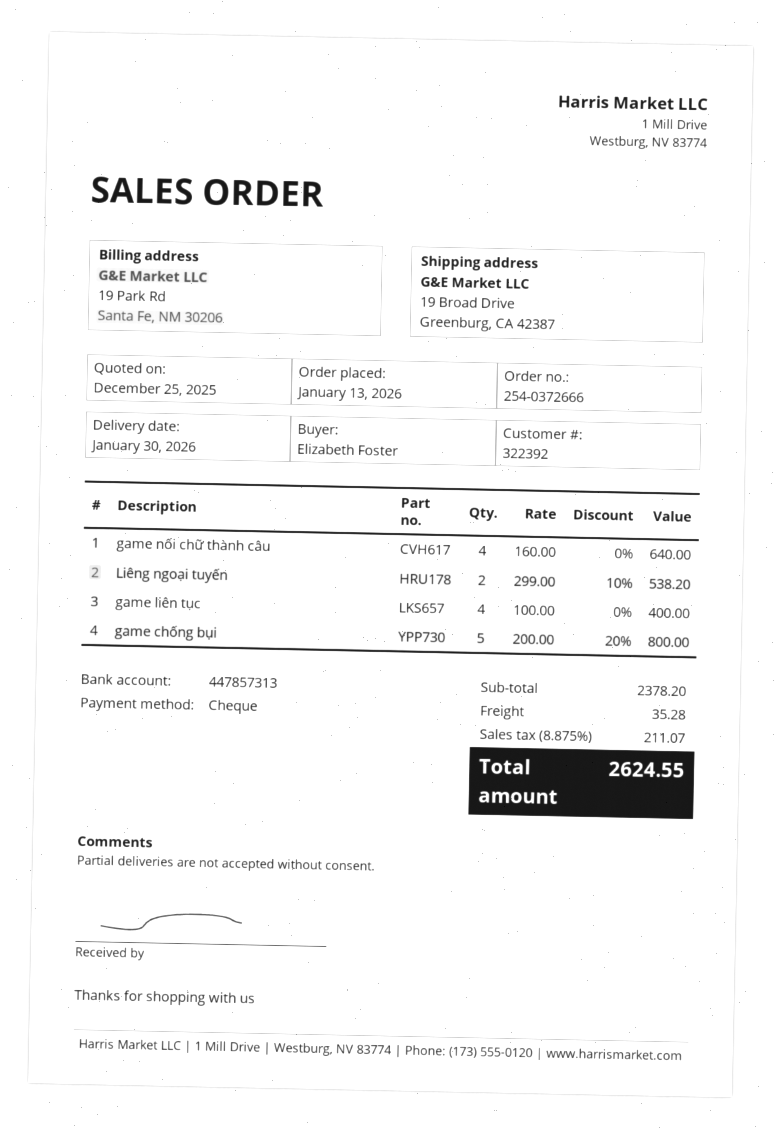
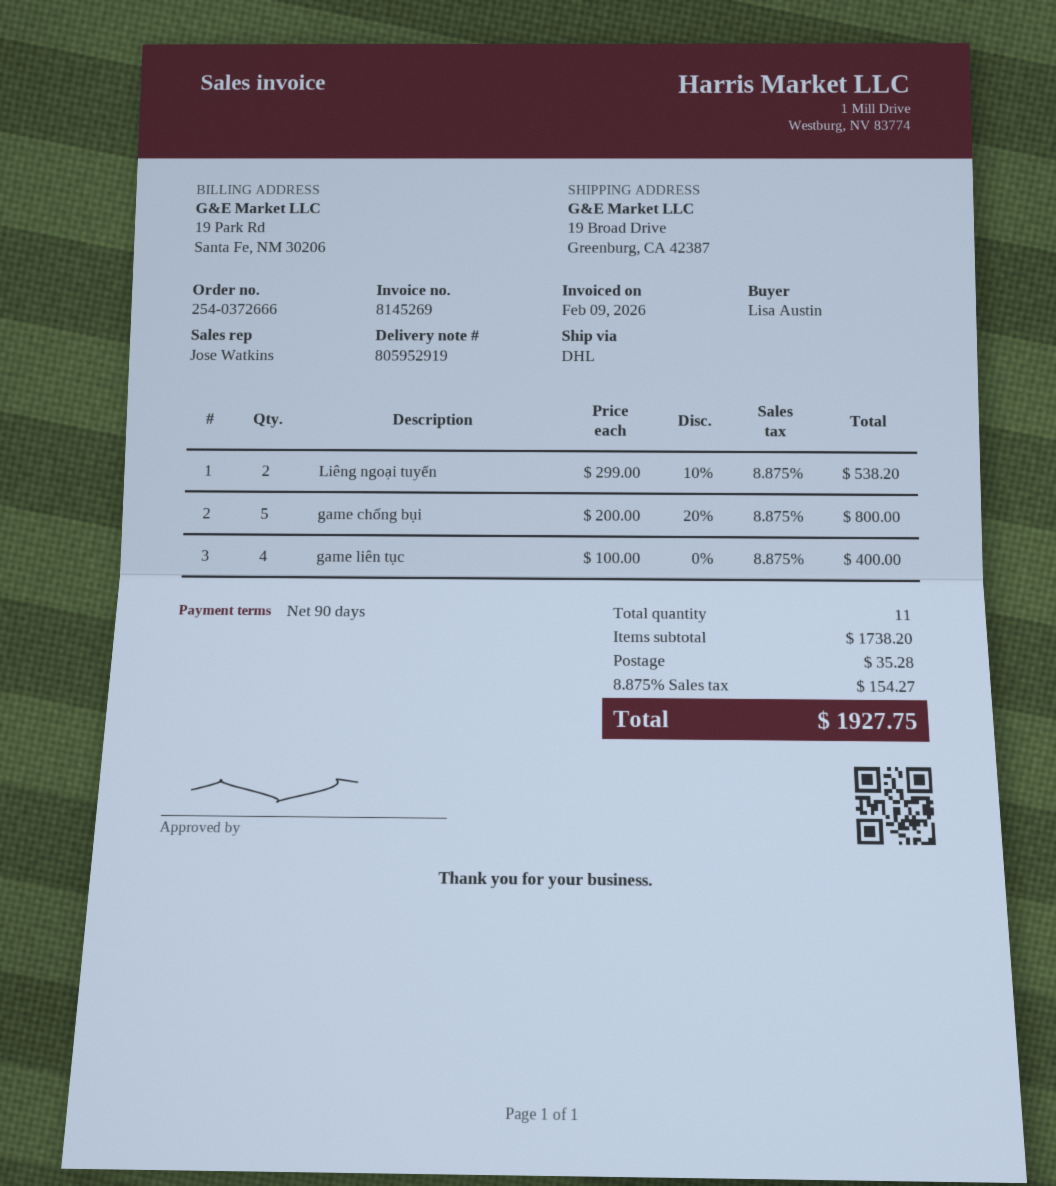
ordered by: Elizabeth Foster -> Lisa Austin
game nối chữ thành câu: 4 x 160.00 = 640.00 -> none
subtotal: 2378.20 -> 1738.20
tax: 8.875% = 211.07 -> 8.875% = 154.27
total: 2624.55 -> 1927.75

